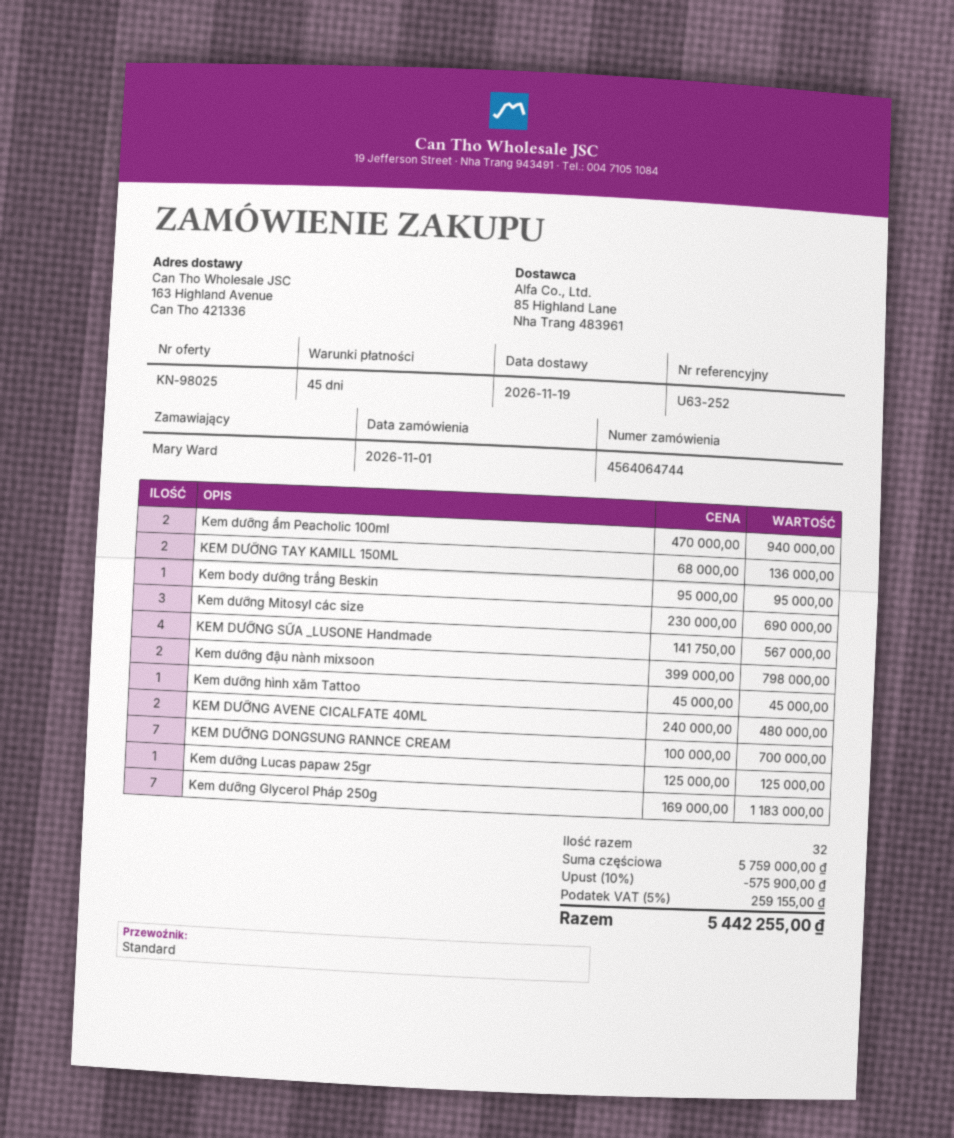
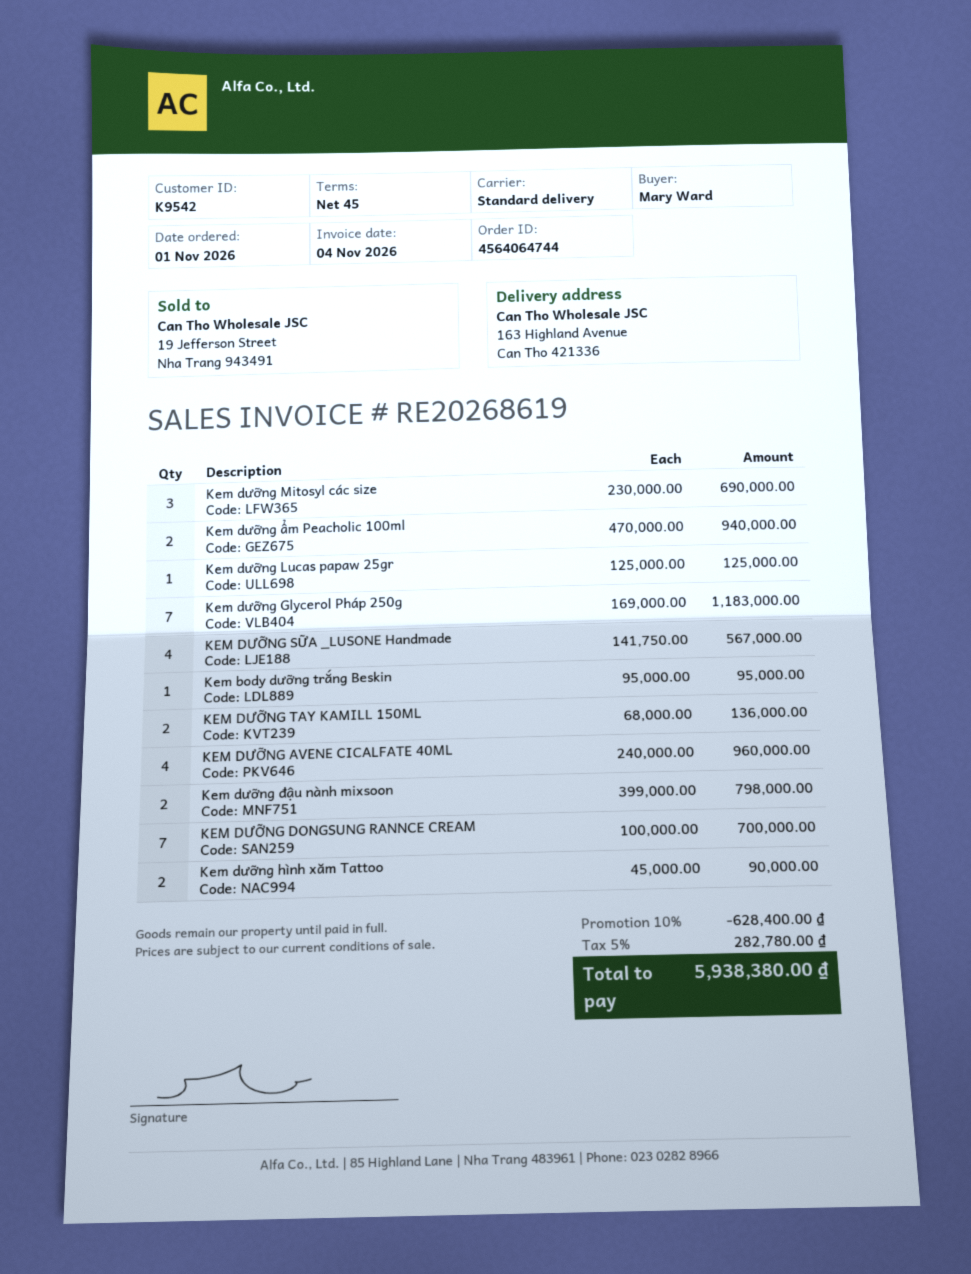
Kem dưỡng hình xăm Tattoo: 1 x 45000.00 = 45000.00 -> 2 x 45000.00 = 90000.00
KEM DƯỠNG AVENE CICALFATE 40ML: 2 x 240000.00 = 480000.00 -> 4 x 240000.00 = 960000.00
discount: 10% = 575900.00 -> 10% = 628400.00
tax: 5% = 259155.00 -> 5% = 282780.00
total: 5442255.00 -> 5938380.00

